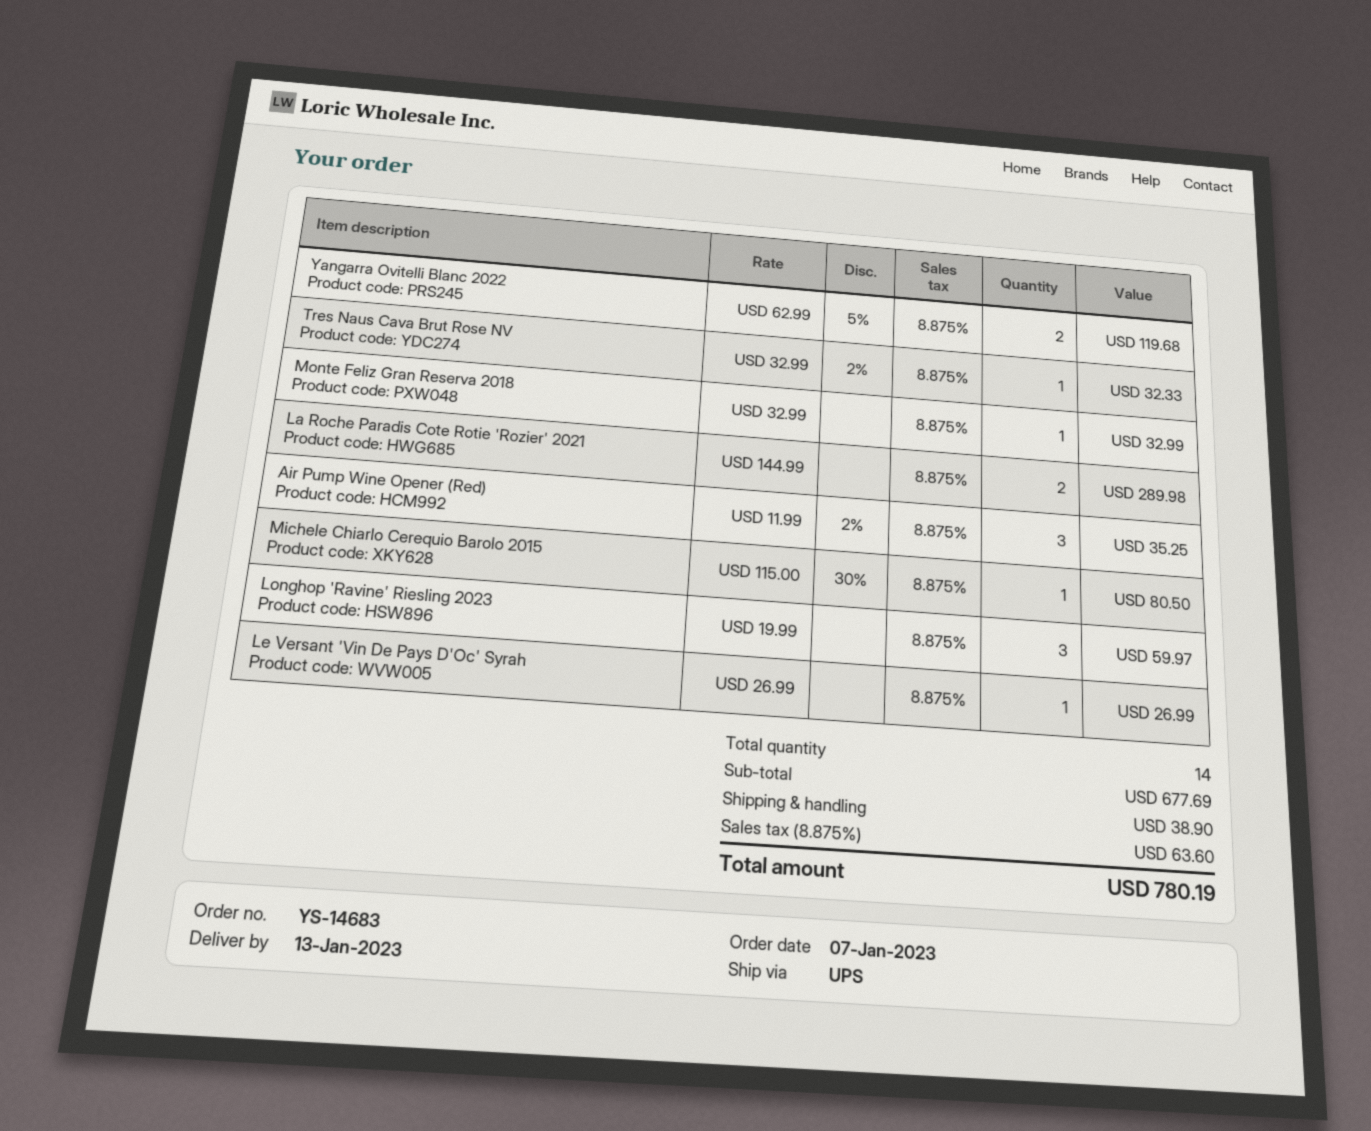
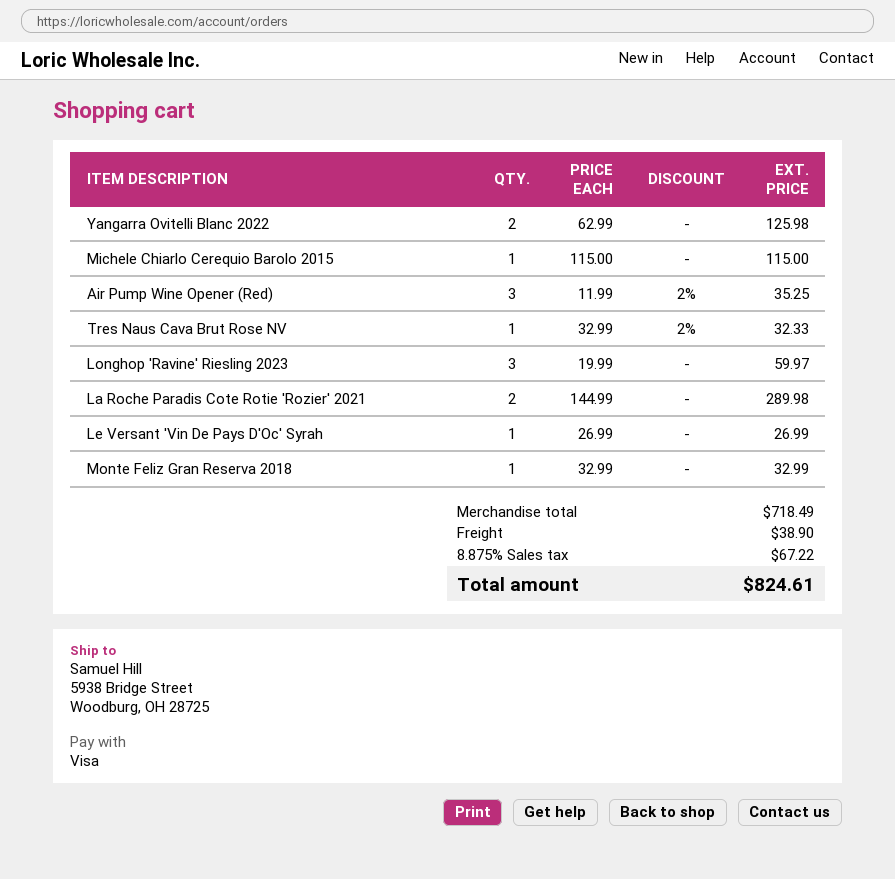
Yangarra Ovitelli Blanc 2022: 2 x 62.99 - 5% = 119.68 -> 2 x 62.99 = 125.98
Michele Chiarlo Cerequio Barolo 2015: 1 x 115.00 - 30% = 80.50 -> 1 x 115.00 = 115.00
subtotal: 677.69 -> 718.49
tax: 8.875% = 63.60 -> 8.875% = 67.22
total: 780.19 -> 824.61

